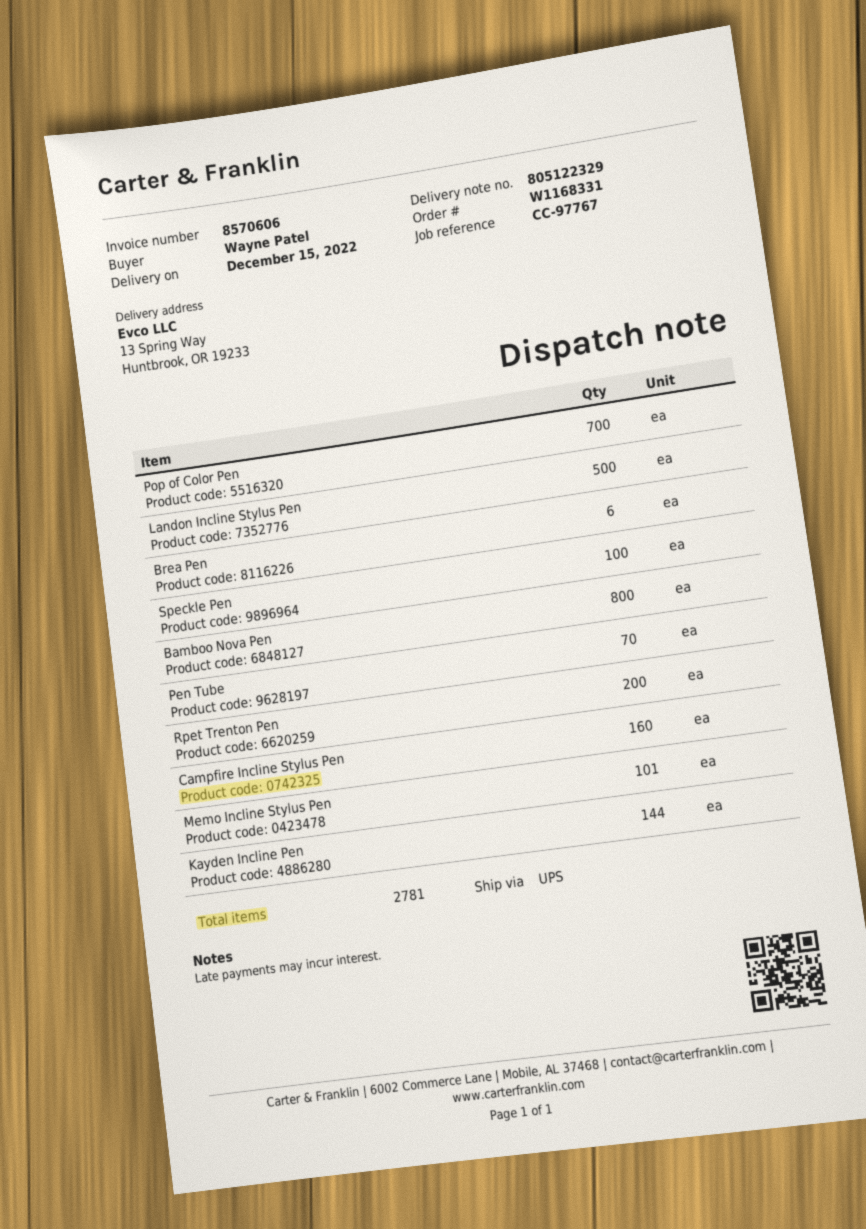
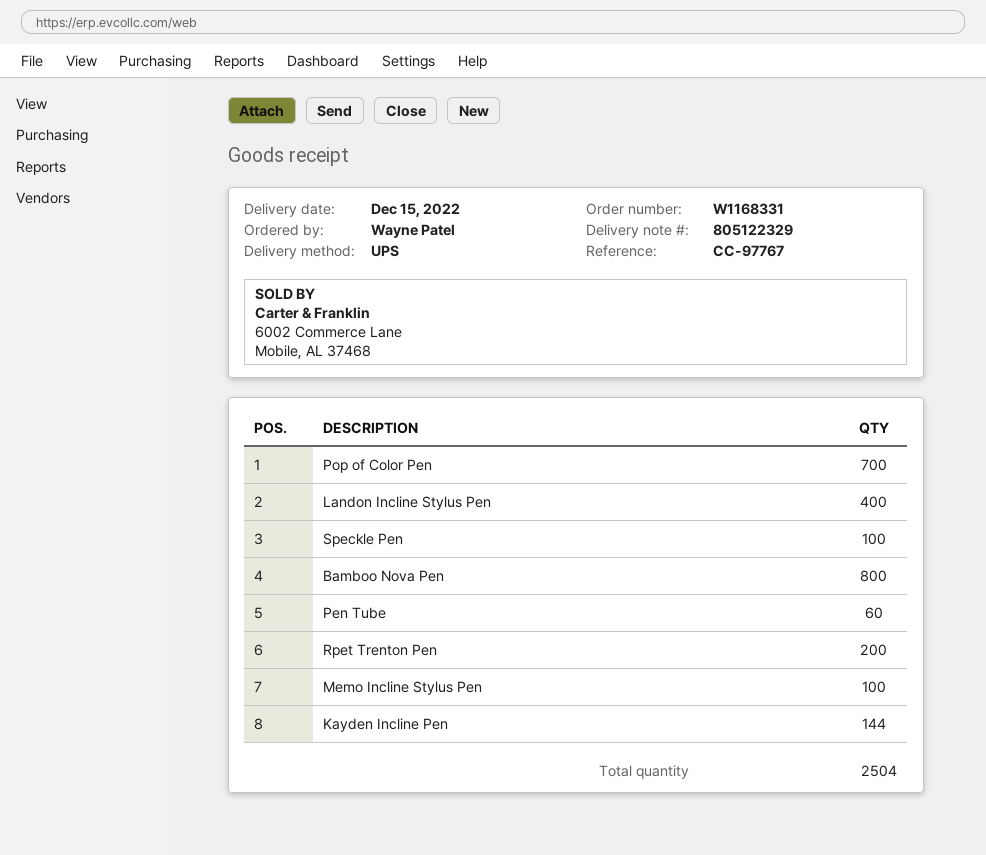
Landon Incline Stylus Pen: 500 -> 400
Brea Pen: 6 -> none
Pen Tube: 70 -> 60
Campfire Incline Stylus Pen: 160 -> none
Memo Incline Stylus Pen: 101 -> 100
total quantity: 2781 -> 2504

